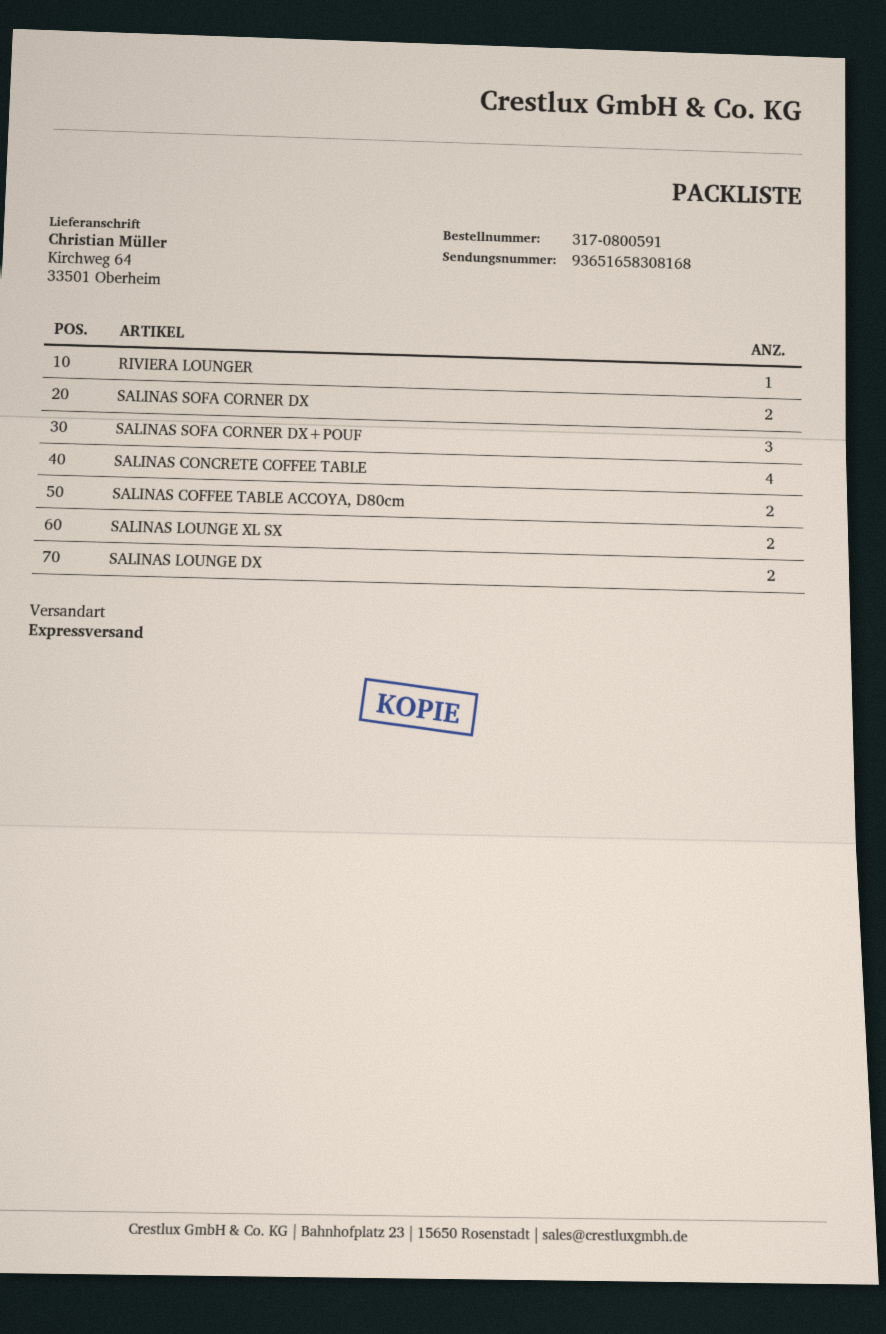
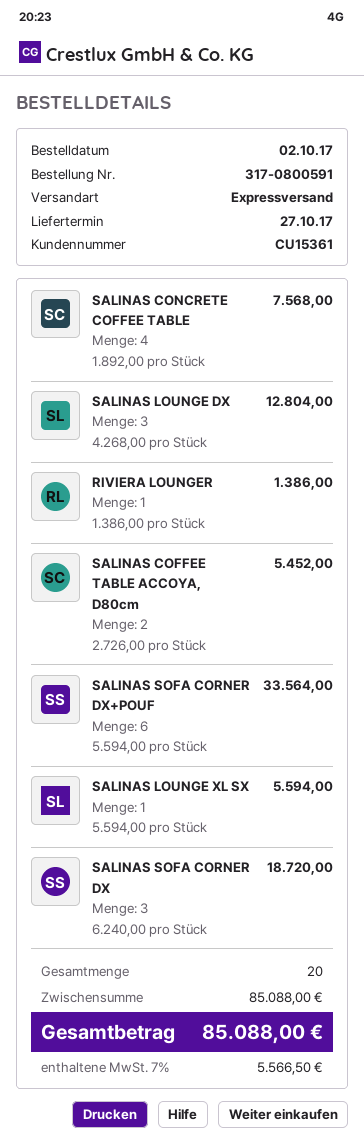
SALINAS SOFA CORNER DX: 2 -> 3
SALINAS SOFA CORNER DX+POUF: 3 -> 6
SALINAS LOUNGE XL SX: 2 -> 1
SALINAS LOUNGE DX: 2 -> 3

